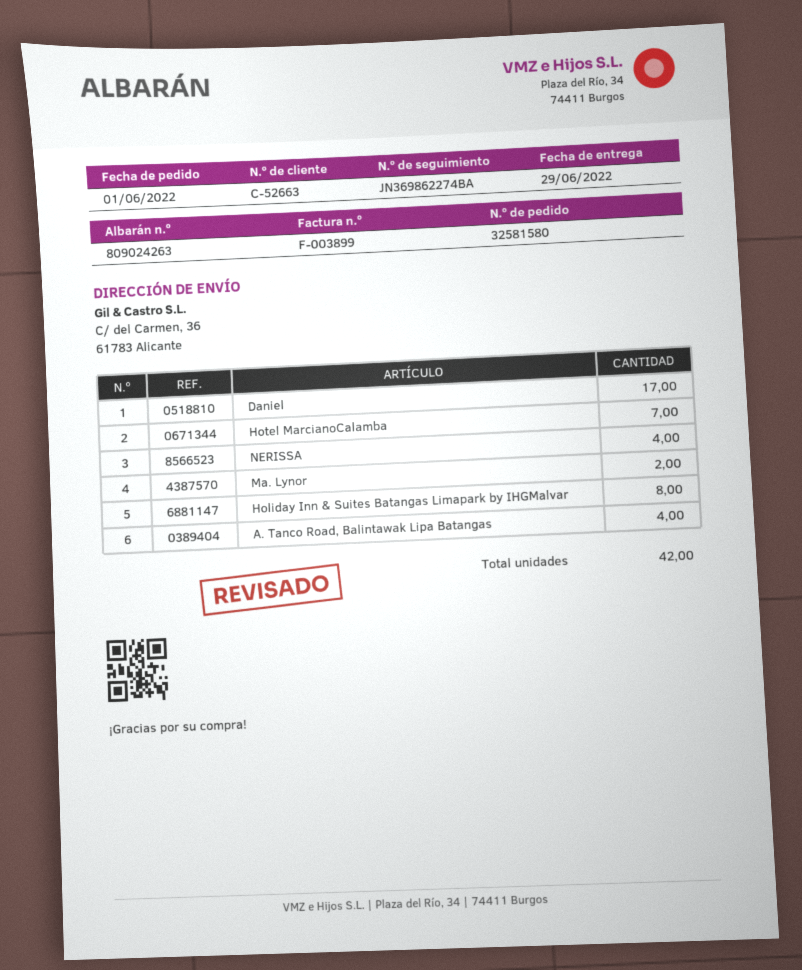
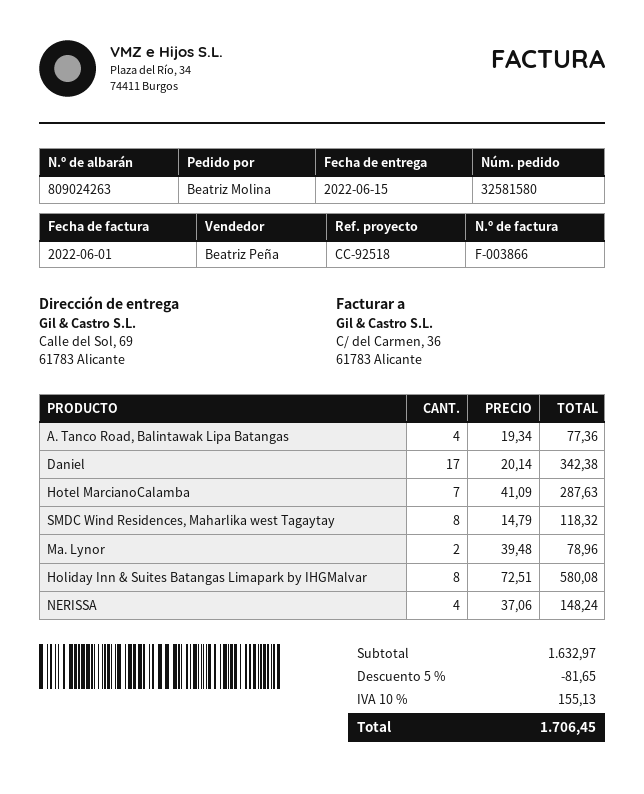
delivery date: 2022-06-29 -> 2022-06-15
invoice number: F-003899 -> F-003866
ship to: C/ del Carmen, 36, 61783 Alicante -> Calle del Sol, 69, 61783 Alicante
SMDC Wind Residences, Maharlika west Tagaytay: none -> 8

